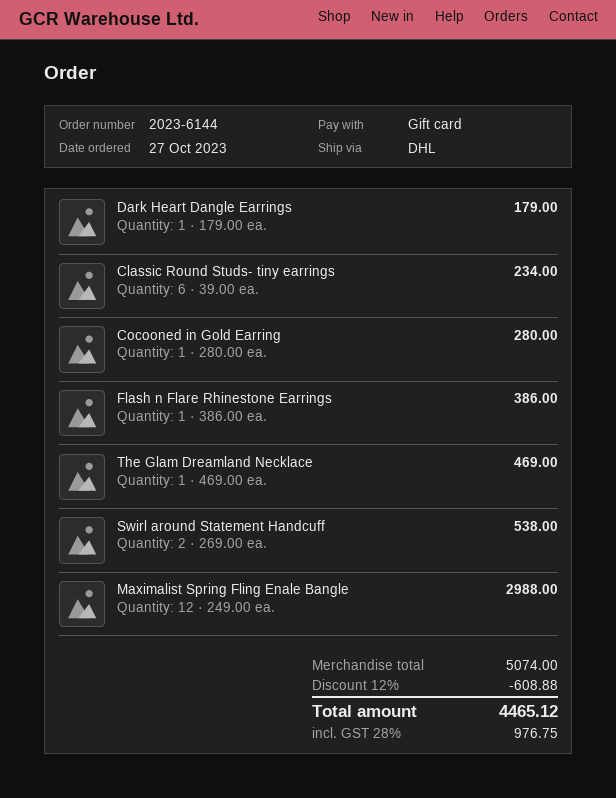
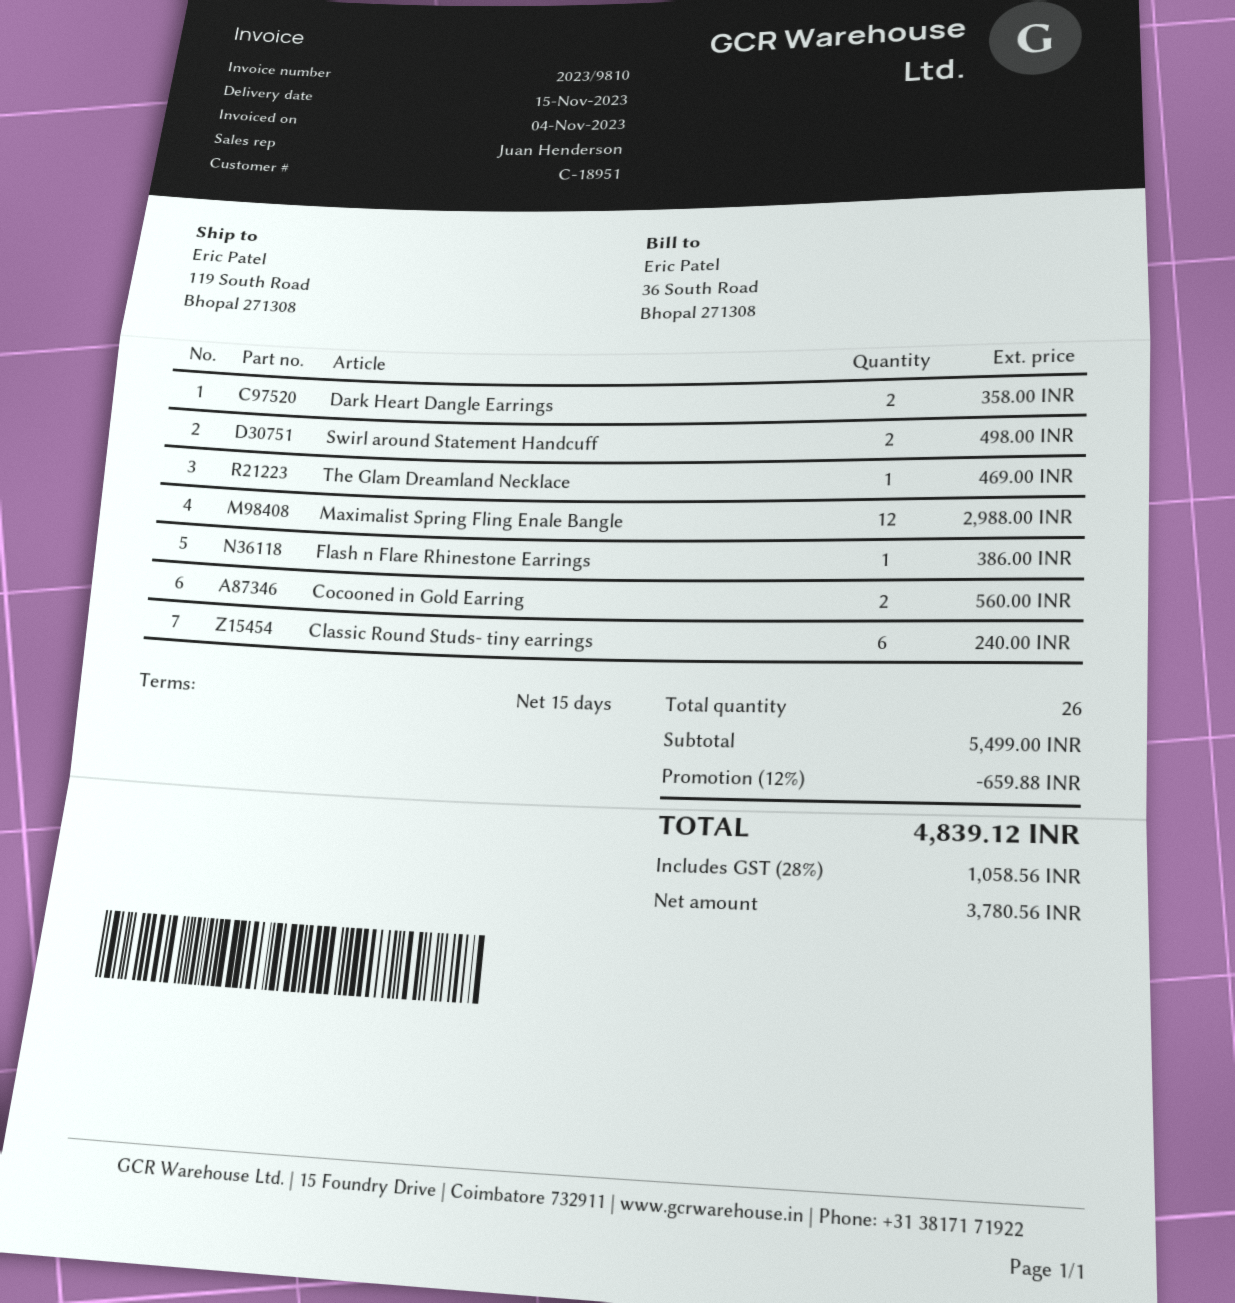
Dark Heart Dangle Earrings: 1 for 179.00 -> 2 for 358.00
Classic Round Studs- tiny earrings: 6 for 234.00 -> 6 for 240.00
Cocooned in Gold Earring: 1 for 280.00 -> 2 for 560.00
Swirl around Statement Handcuff: 2 for 538.00 -> 2 for 498.00
subtotal: 5074.00 -> 5499.00
discount: 12% = 608.88 -> 12% = 659.88
tax: 28% = 976.75 -> 28% = 1058.56
total: 4465.12 -> 4839.12

